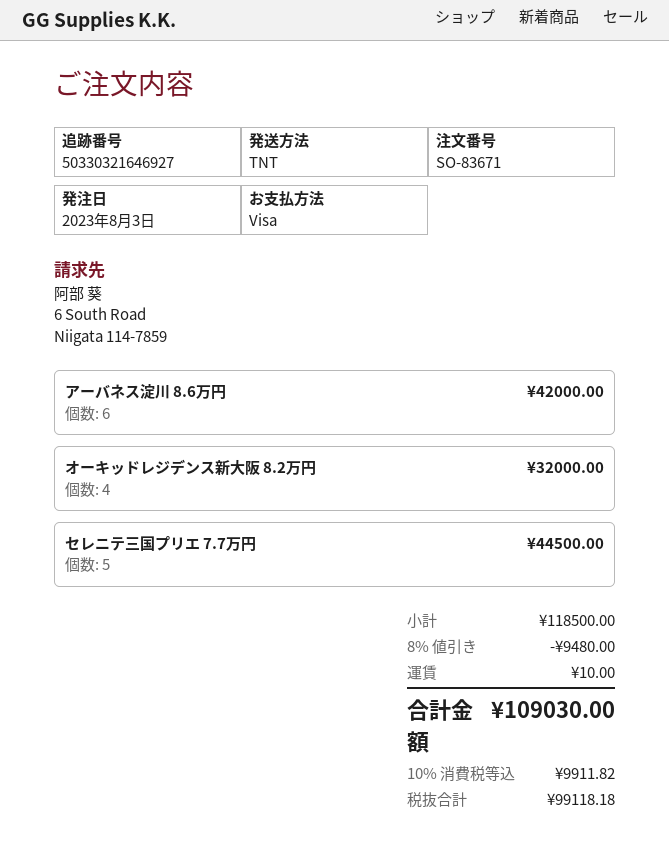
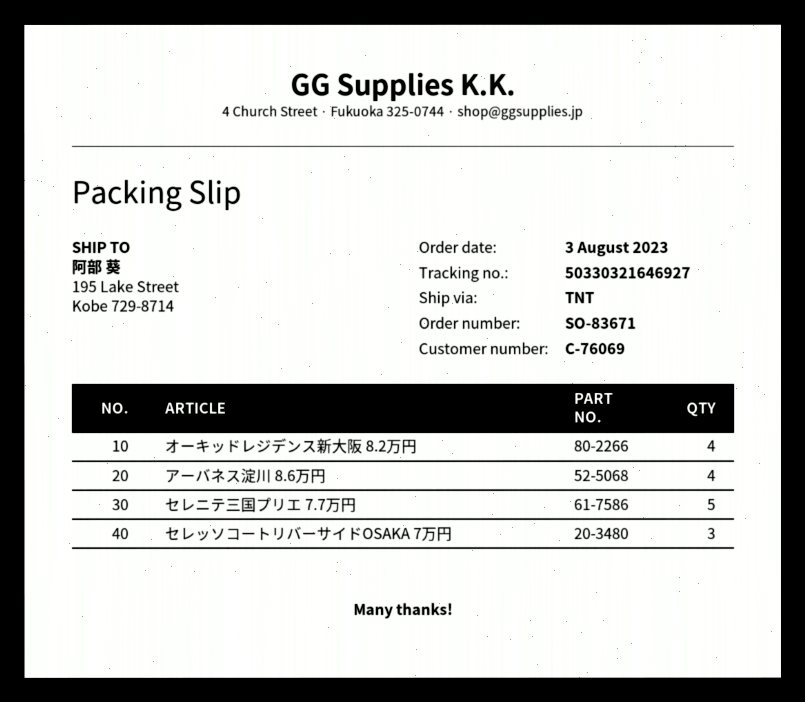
アーバネス淀川 8.6万円: 6 -> 4
セレッソコートリバーサイドOSAKA 7万円: none -> 3

